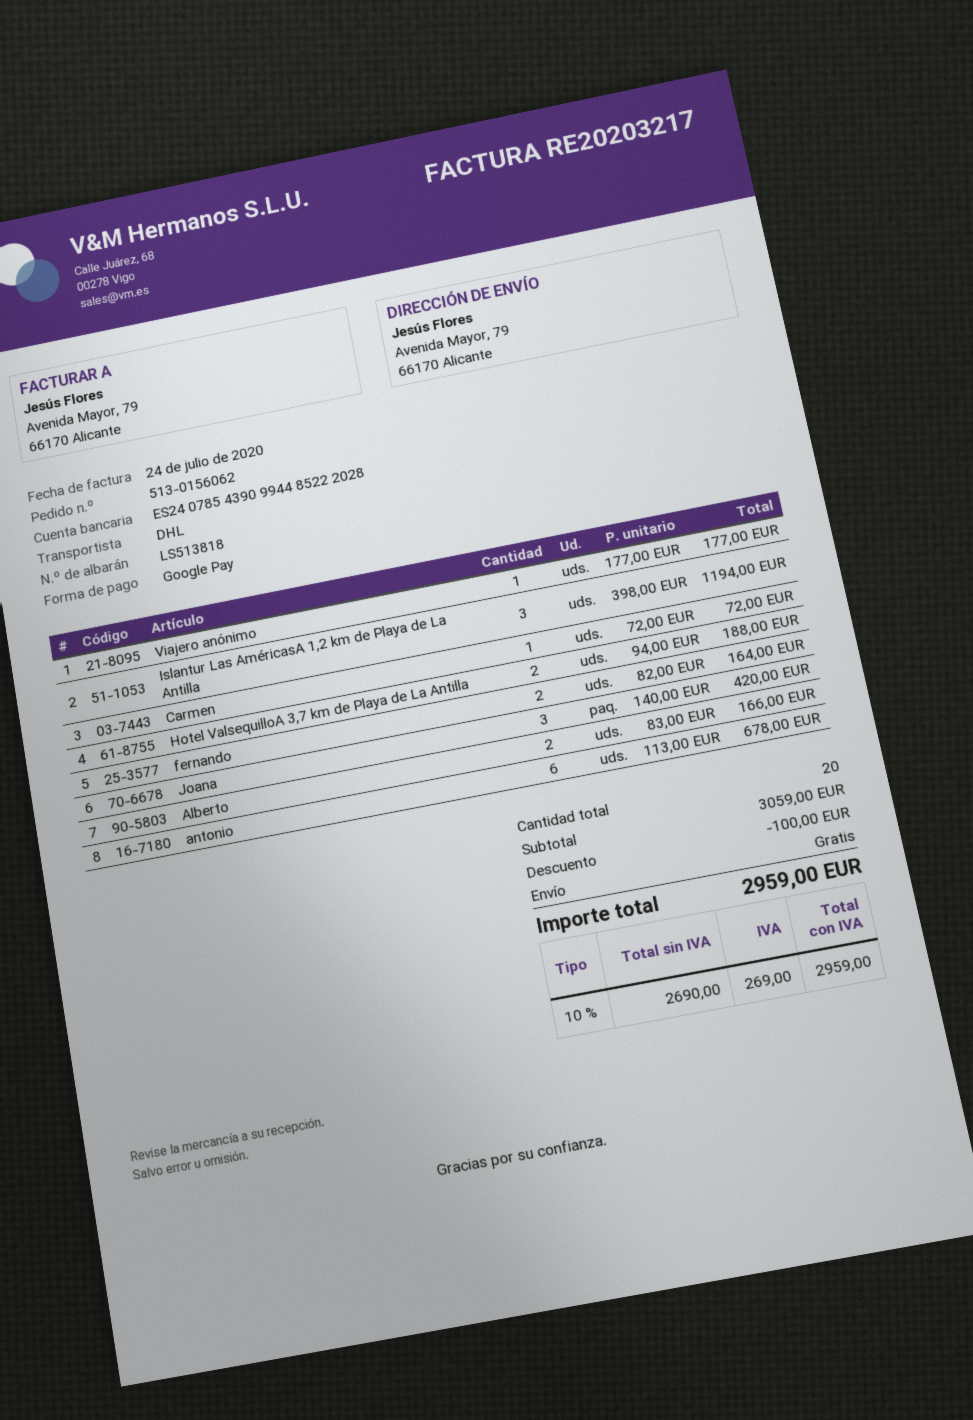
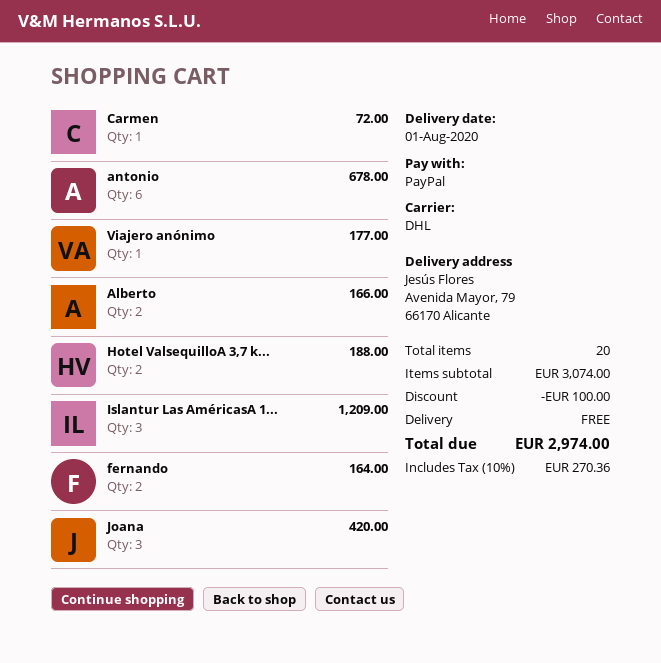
payment method: Google Pay -> PayPal
Islantur Las AméricasA 1,2 km de Playa de La Antilla: 3 for 1194.00 -> 3 for 1209.00
subtotal: 3059.00 -> 3074.00
tax: 10% = 269.00 -> 10% = 270.36
total: 2959.00 -> 2974.00

